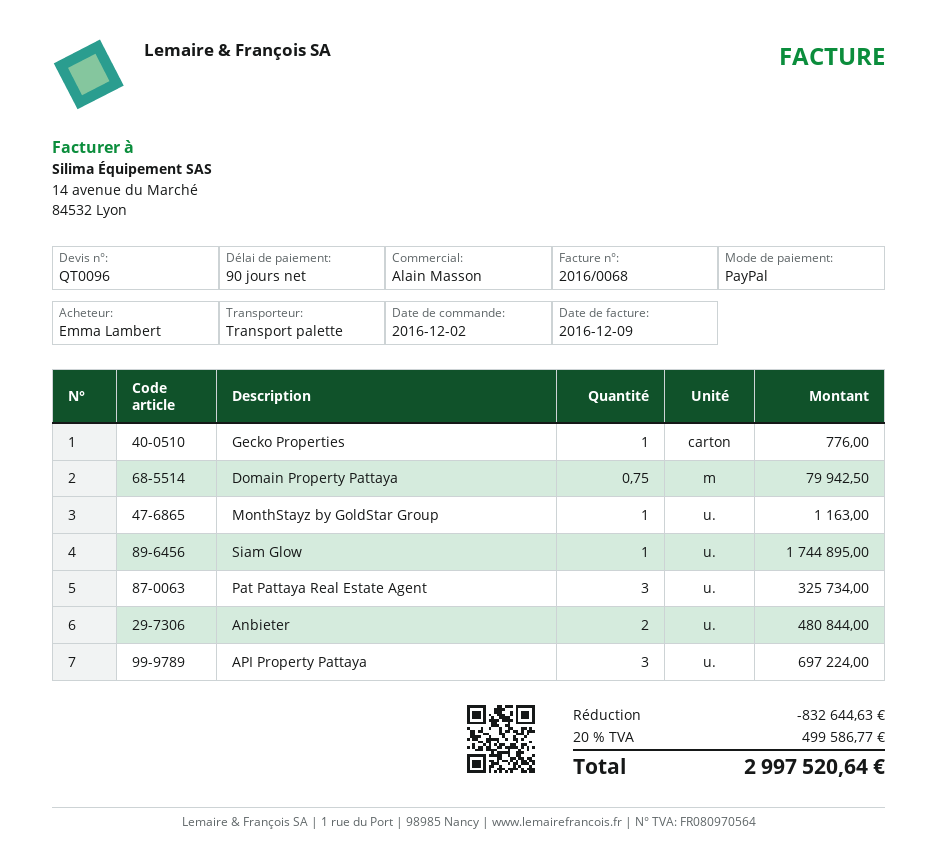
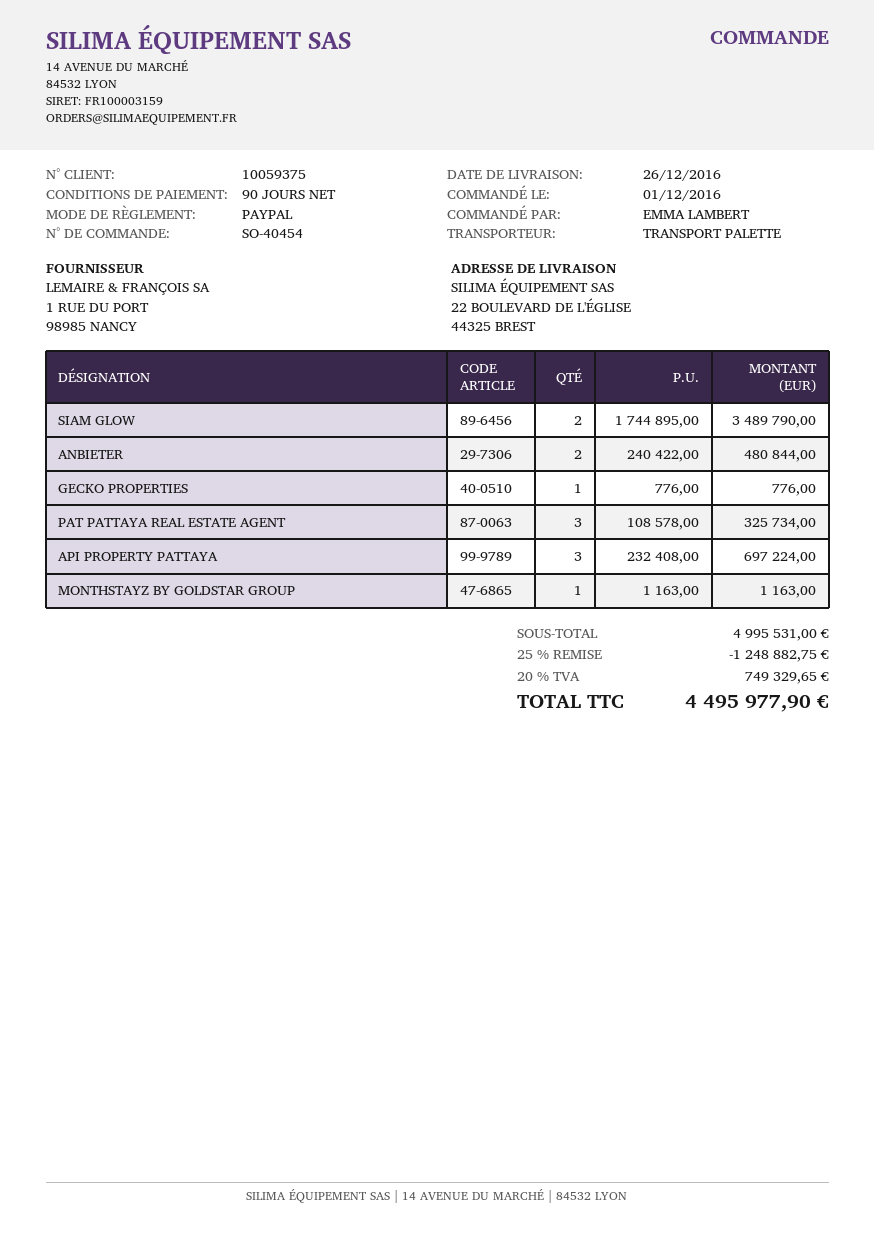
order date: 2016-12-02 -> 2016-12-01
Domain Property Pattaya: 0.75 for 79942.50 -> none
Siam Glow: 1 for 1744895.00 -> 2 for 3489790.00
discount: 832644.63 -> 1248882.75
tax: 20% = 499586.77 -> 20% = 749329.65
total: 2997520.64 -> 4495977.90

